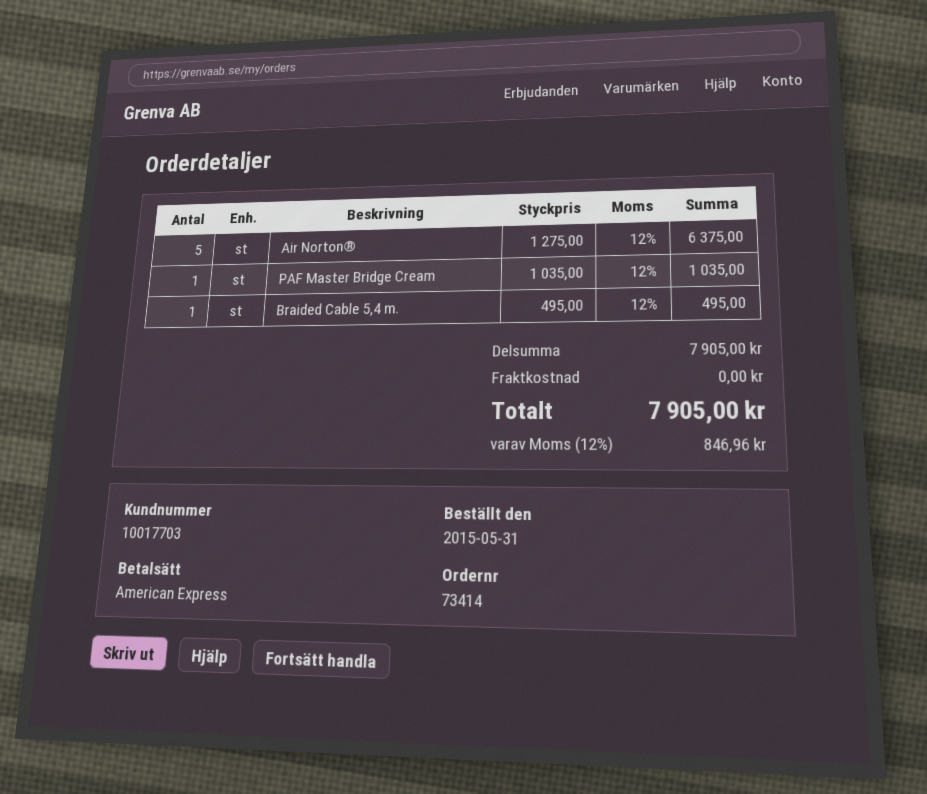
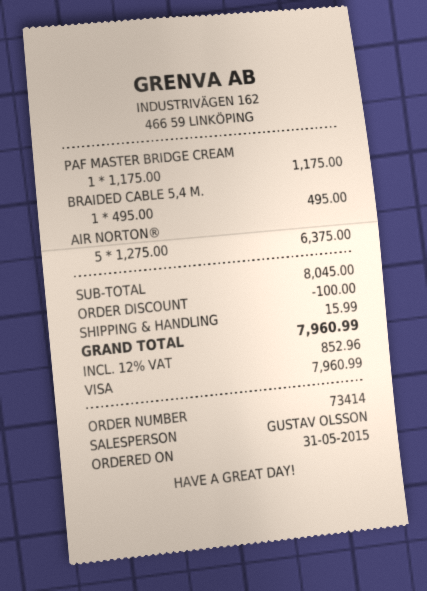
payment method: American Express -> Visa
PAF Master Bridge Cream: 1 x 1035.00 = 1035.00 -> 1 x 1175.00 = 1175.00
subtotal: 7905.00 -> 8045.00
discount: none -> 100.00
shipping: 0.00 -> 15.99
tax: 12% = 846.96 -> 12% = 852.96
total: 7905.00 -> 7960.99

